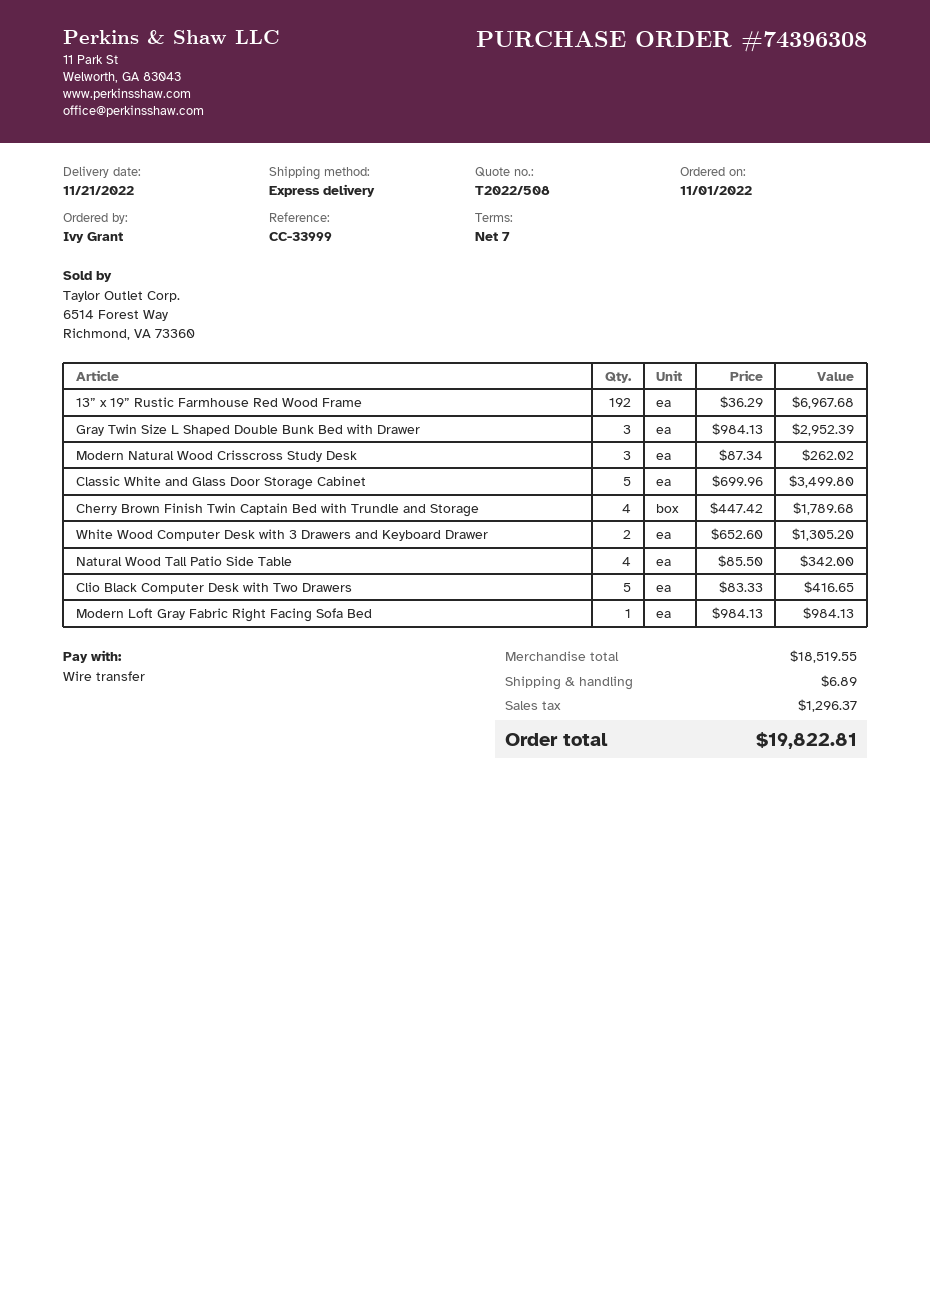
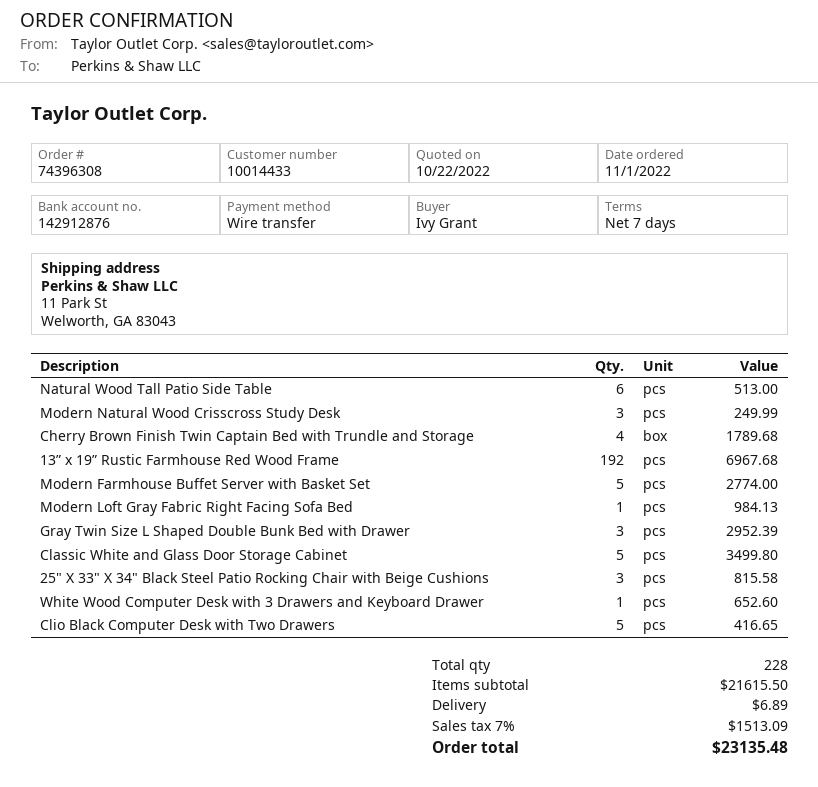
Modern Natural Wood Crisscross Study Desk: 3 for 262.02 -> 3 for 249.99
White Wood Computer Desk with 3 Drawers and Keyboard Drawer: 2 for 1305.20 -> 1 for 652.60
Natural Wood Tall Patio Side Table: 4 for 342.00 -> 6 for 513.00
Modern Farmhouse Buffet Server with Basket Set: none -> 5 for 2774.00
25" X 33" X 34" Black Steel Patio Rocking Chair with Beige Cushions: none -> 3 for 815.58
subtotal: 18519.55 -> 21615.50
tax: 1296.37 -> 1513.09
total: 19822.81 -> 23135.48

